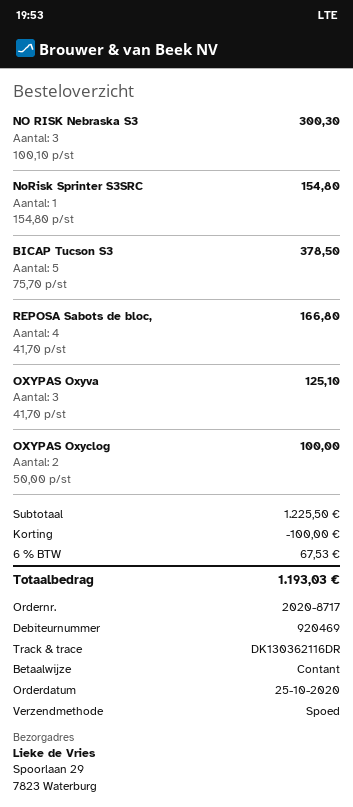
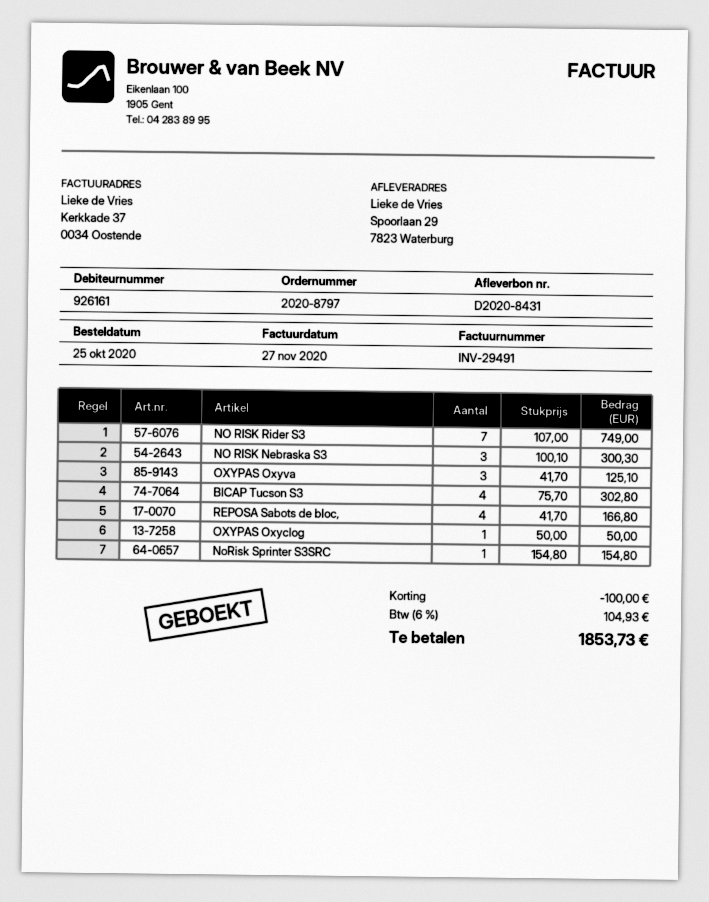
order number: 2020-8717 -> 2020-8797
customer number: 920469 -> 926161
BICAP Tucson S3: 5 x 75.70 = 378.50 -> 4 x 75.70 = 302.80
OXYPAS Oxyclog: 2 x 50.00 = 100.00 -> 1 x 50.00 = 50.00
NO RISK Rider S3: none -> 7 x 107.00 = 749.00
tax: 6% = 67.53 -> 6% = 104.93
total: 1193.03 -> 1853.73

